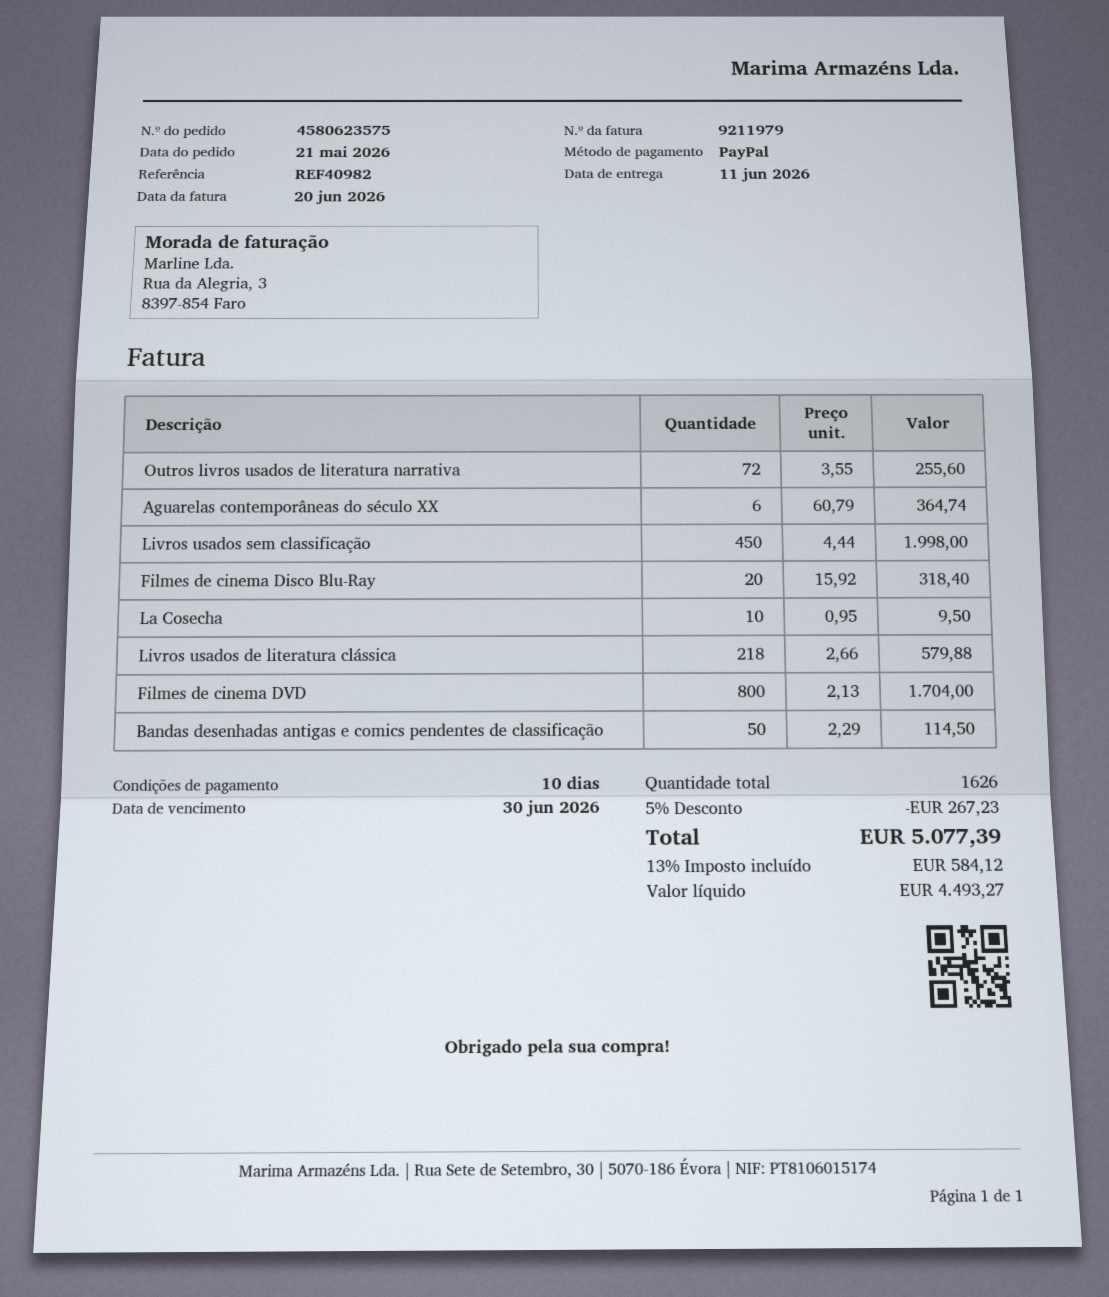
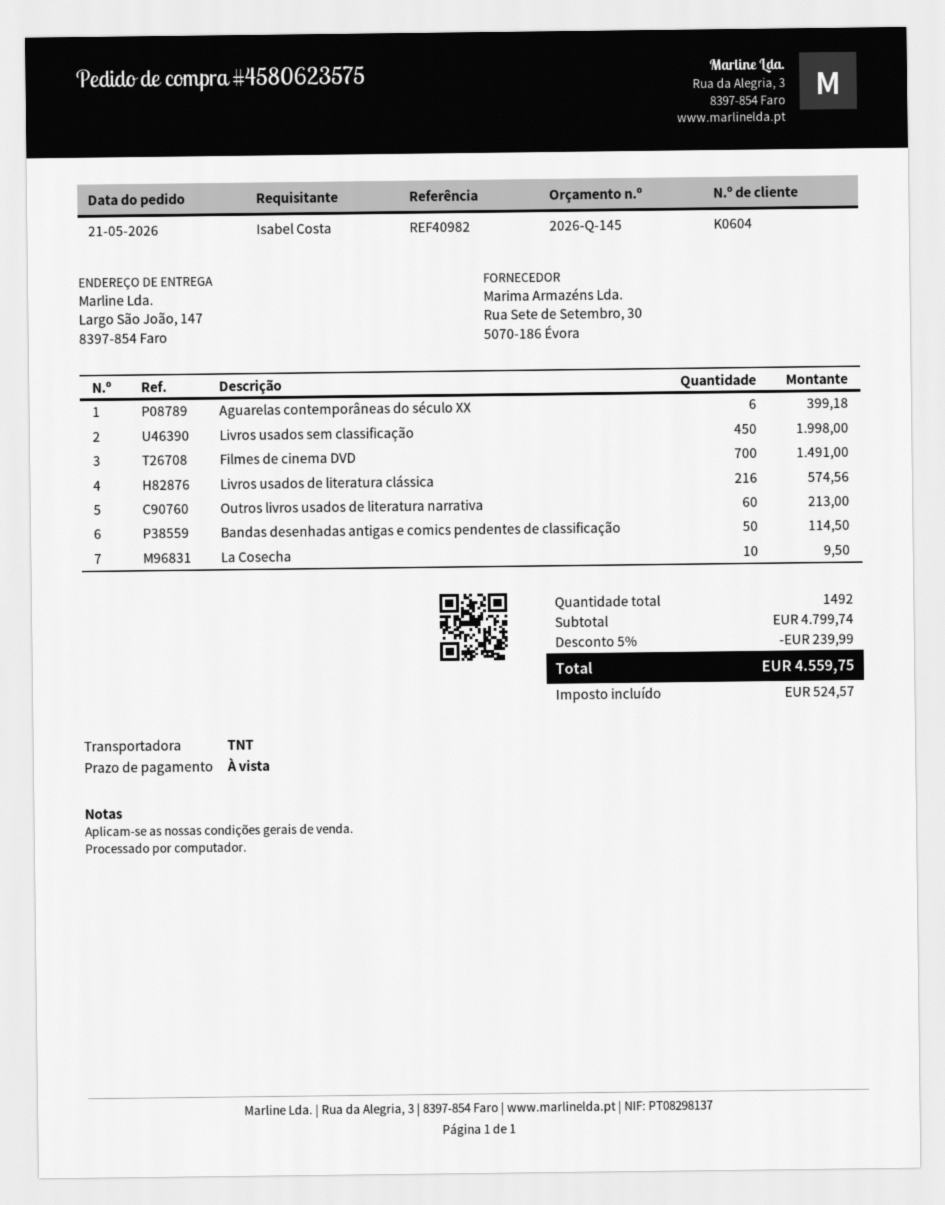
payment terms: 10 days -> on receipt
Outros livros usados de literatura narrativa: 72 for 255.60 -> 60 for 213.00
Aguarelas contemporâneas do século XX: 6 for 364.74 -> 6 for 399.18
Filmes de cinema Disco Blu-Ray: 20 for 318.40 -> none
Livros usados de literatura clássica: 218 for 579.88 -> 216 for 574.56
Filmes de cinema DVD: 800 for 1704.00 -> 700 for 1491.00
total quantity: 1626 -> 1492
discount: 5% = 267.23 -> 5% = 239.99
tax: 584.12 -> 524.57
total: 5077.39 -> 4559.75

